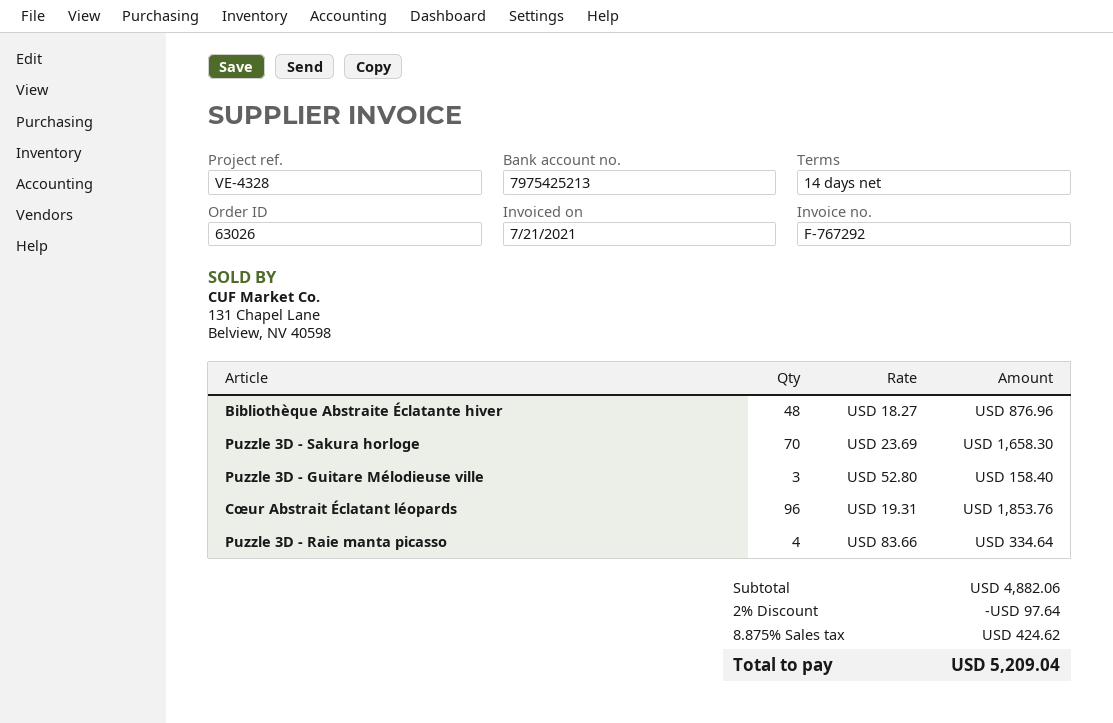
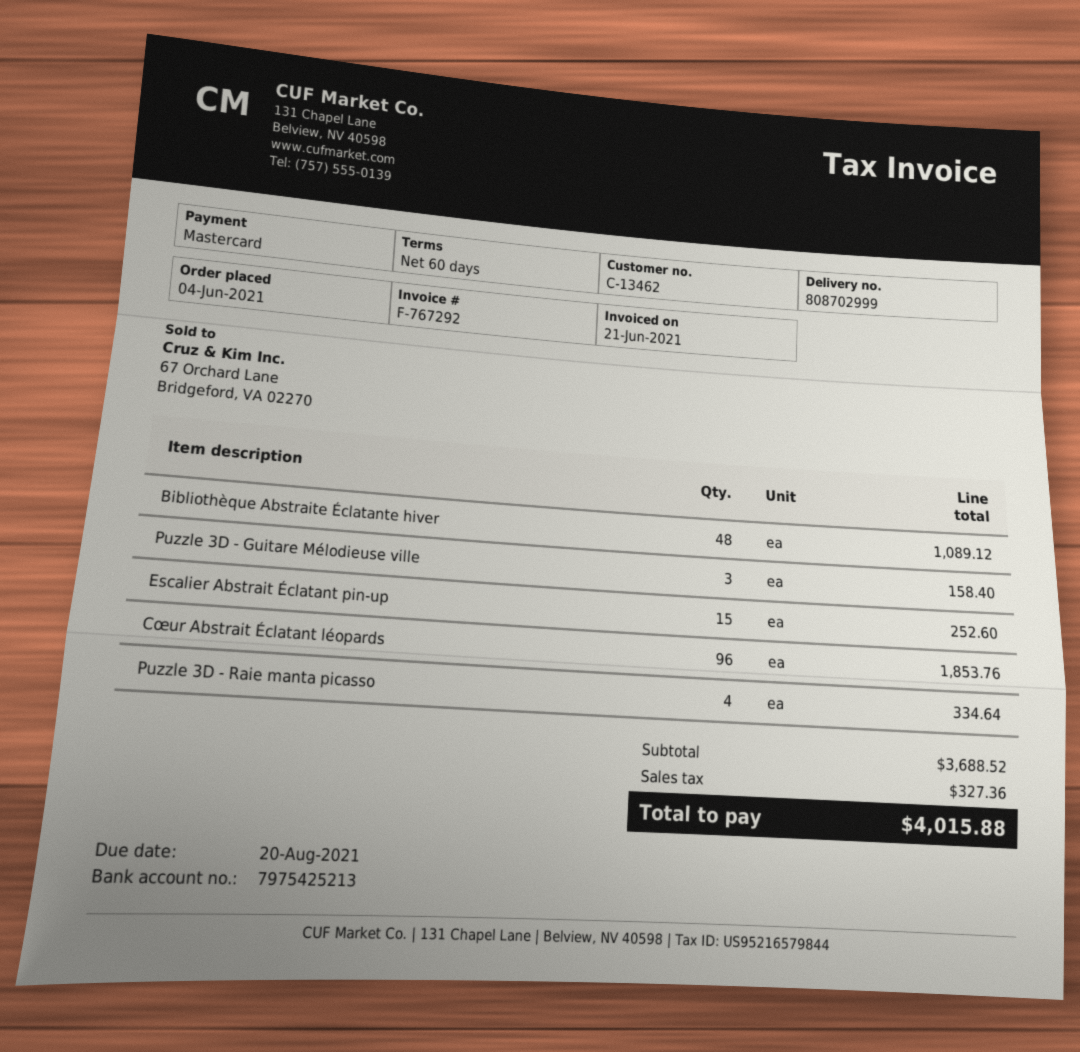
invoice date: 2021-07-21 -> 2021-06-21
payment terms: 14 days -> 60 days
Bibliothèque Abstraite Éclatante hiver: 48 for 876.96 -> 48 for 1089.12
Puzzle 3D - Sakura horloge: 70 for 1658.30 -> none
Escalier Abstrait Éclatant pin-up: none -> 15 for 252.60
subtotal: 4882.06 -> 3688.52
discount: 2% = 97.64 -> none
tax: 424.62 -> 327.36
total: 5209.04 -> 4015.88

